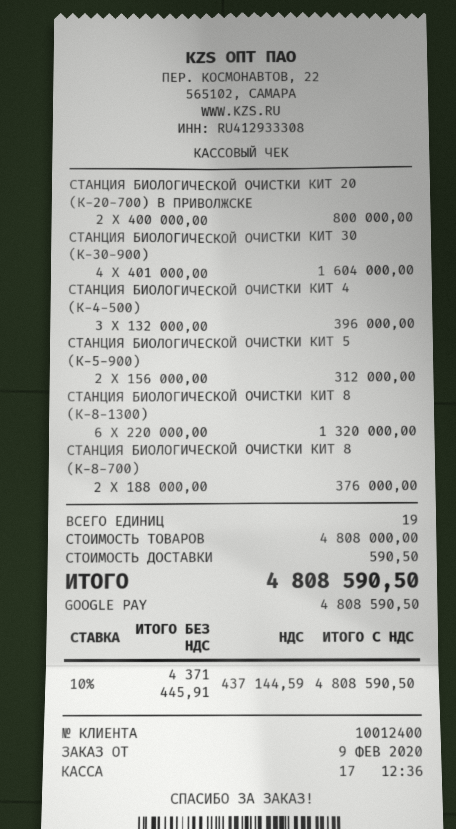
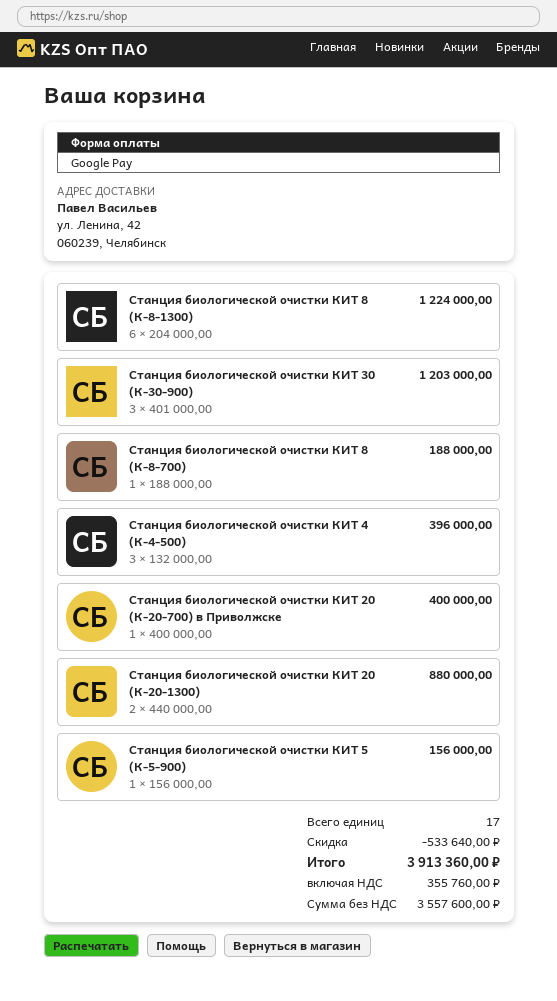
СТАНЦИЯ БИОЛОГИЧЕСКОЙ ОЧИСТКИ КИТ 20 (К-20-700) В ПРИВОЛЖСКЕ: 2 x 400000.00 = 800000.00 -> 1 x 400000.00 = 400000.00
СТАНЦИЯ БИОЛОГИЧЕСКОЙ ОЧИСТКИ КИТ 30 (К-30-900): 4 x 401000.00 = 1604000.00 -> 3 x 401000.00 = 1203000.00
СТАНЦИЯ БИОЛОГИЧЕСКОЙ ОЧИСТКИ КИТ 5 (К-5-900): 2 x 156000.00 = 312000.00 -> 1 x 156000.00 = 156000.00
СТАНЦИЯ БИОЛОГИЧЕСКОЙ ОЧИСТКИ КИТ 8 (К-8-1300): 6 x 220000.00 = 1320000.00 -> 6 x 204000.00 = 1224000.00
СТАНЦИЯ БИОЛОГИЧЕСКОЙ ОЧИСТКИ КИТ 8 (К-8-700): 2 x 188000.00 = 376000.00 -> 1 x 188000.00 = 188000.00
Станция биологической очистки КИТ 20 (К-20-1300): none -> 2 x 440000.00 = 880000.00
total quantity: 19 -> 17
discount: none -> 533640.00
shipping: 590.50 -> none
net: 4371445.91 -> 3557600.00
tax: 437144.59 -> 355760.00
total: 4808590.50 -> 3913360.00

